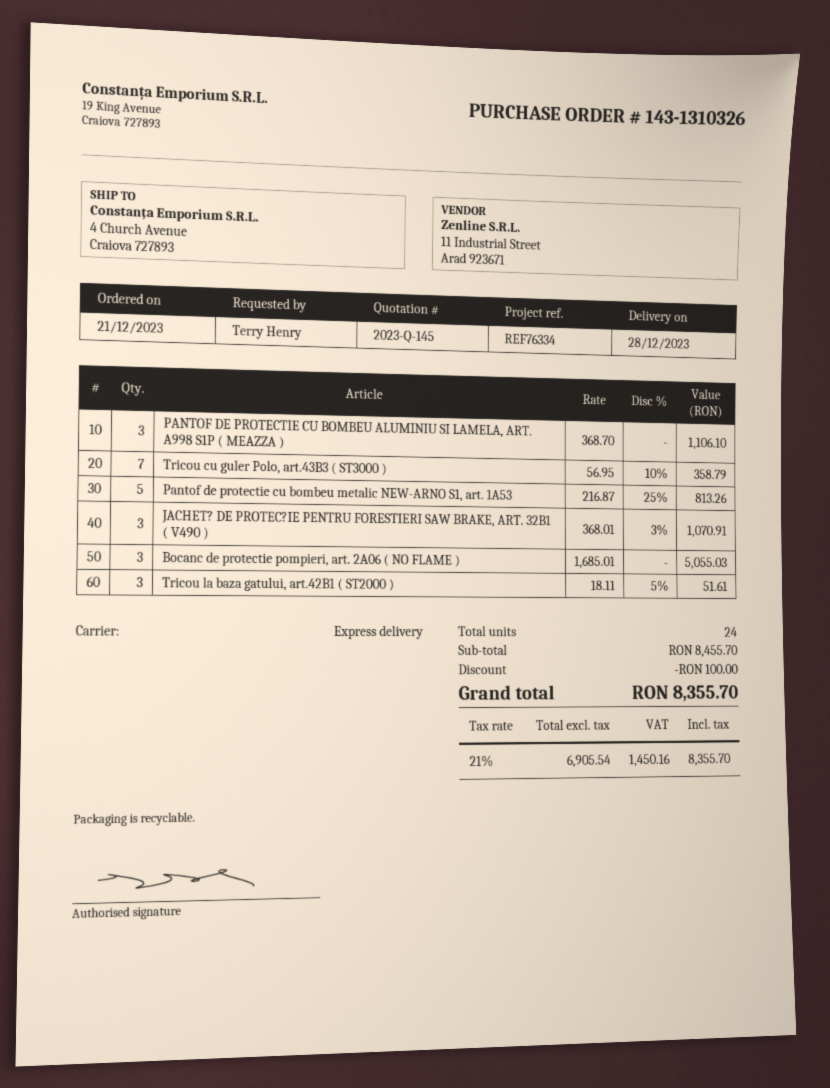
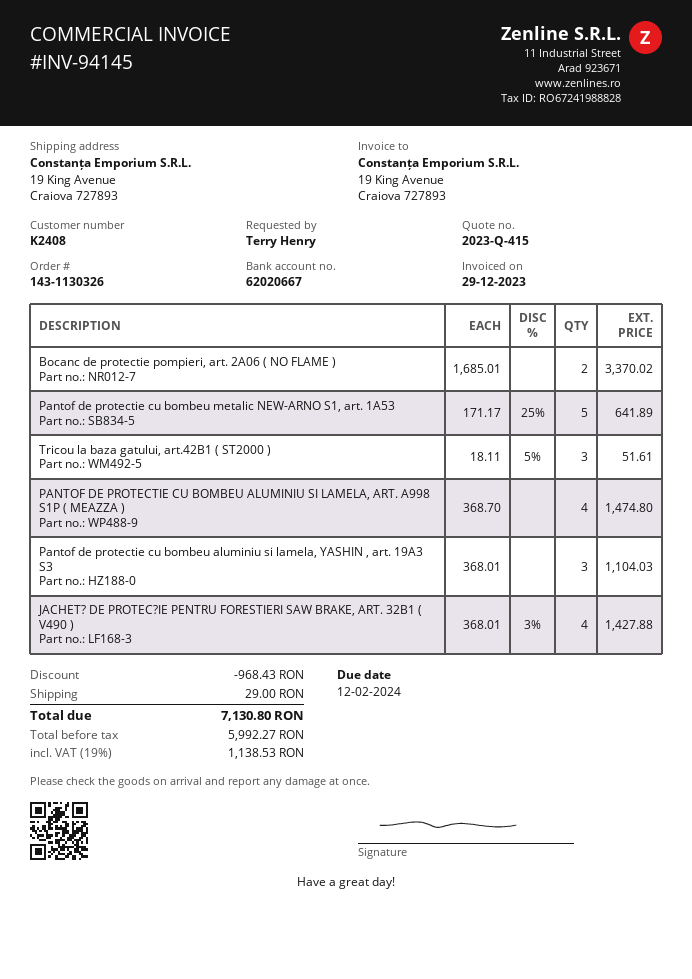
quote number: 2023-Q-145 -> 2023-Q-415
order number: 143-1310326 -> 143-1130326
ship to: 4 Church Avenue, Craiova 727893 -> 19 King Avenue, Craiova 727893
PANTOF DE PROTECTIE CU BOMBEU ALUMINIU SI LAMELA, ART. A998 S1P ( MEAZZA ): 3 x 368.70 = 1106.10 -> 4 x 368.70 = 1474.80
Tricou cu guler Polo, art.43B3 ( ST3000 ): 7 x 56.95 - 10% = 358.79 -> none
Pantof de protectie cu bombeu metalic NEW-ARNO S1, art. 1A53: 5 x 216.87 - 25% = 813.26 -> 5 x 171.17 - 25% = 641.89
JACHET? DE PROTEC?IE PENTRU FORESTIERI SAW BRAKE, ART. 32B1 ( V490 ): 3 x 368.01 - 3% = 1070.91 -> 4 x 368.01 - 3% = 1427.88
Bocanc de protectie pompieri, art. 2A06 ( NO FLAME ): 3 x 1685.01 = 5055.03 -> 2 x 1685.01 = 3370.02
Pantof de protectie cu bombeu aluminiu si lamela, YASHIN , art. 19A3 S3: none -> 3 x 368.01 = 1104.03
discount: 100.00 -> 968.43
shipping: none -> 29.00
net: 6905.54 -> 5992.27
tax: 21% = 1450.16 -> 19% = 1138.53
total: 8355.70 -> 7130.80

